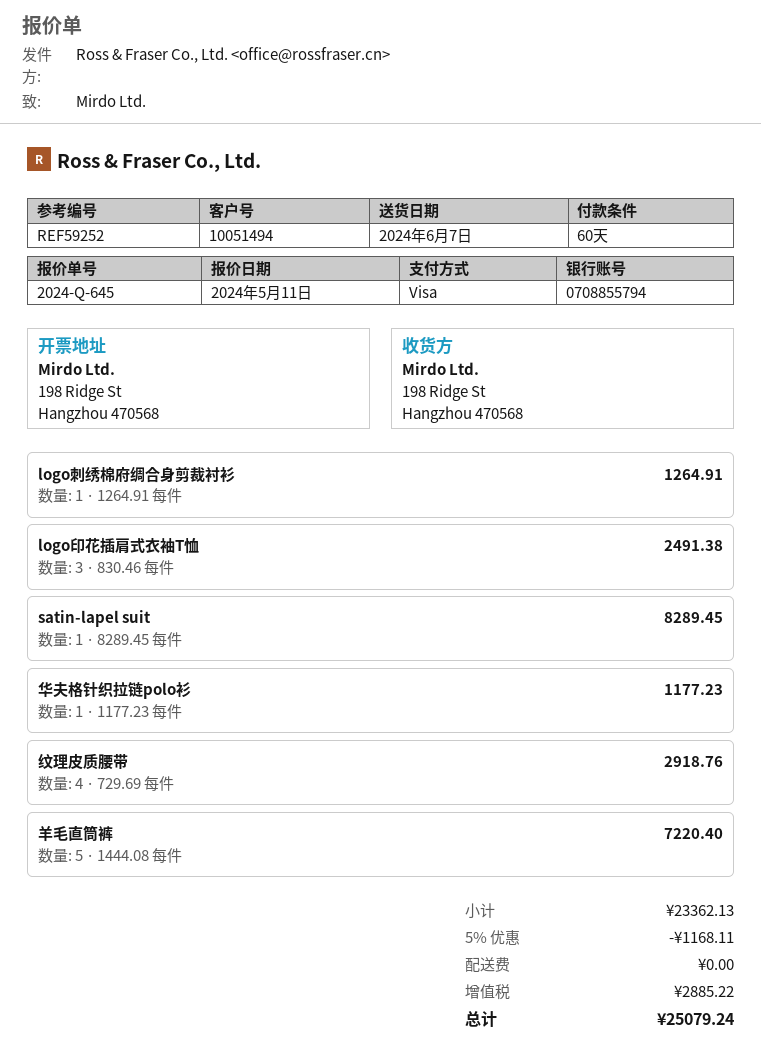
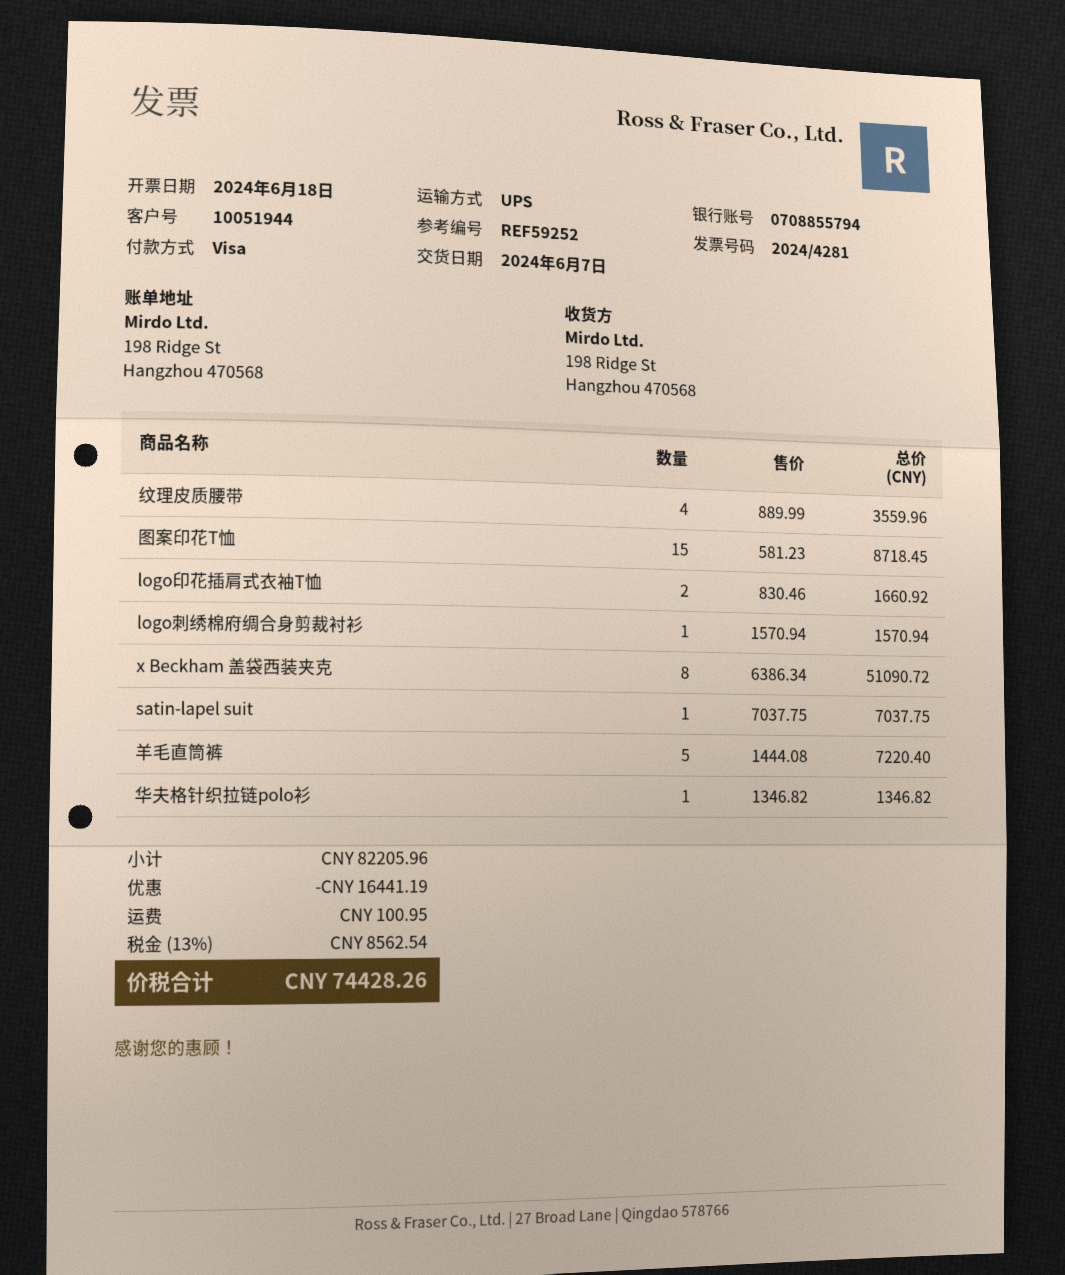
customer number: 10051494 -> 10051944
logo刺绣棉府绸合身剪裁衬衫: 1 x 1264.91 = 1264.91 -> 1 x 1570.94 = 1570.94
logo印花插肩式衣袖T恤: 3 x 830.46 = 2491.38 -> 2 x 830.46 = 1660.92
satin-lapel suit: 1 x 8289.45 = 8289.45 -> 1 x 7037.75 = 7037.75
华夫格针织拉链polo衫: 1 x 1177.23 = 1177.23 -> 1 x 1346.82 = 1346.82
纹理皮质腰带: 4 x 729.69 = 2918.76 -> 4 x 889.99 = 3559.96
图案印花T恤: none -> 15 x 581.23 = 8718.45
x Beckham 盖袋西装夹克: none -> 8 x 6386.34 = 51090.72
subtotal: 23362.13 -> 82205.96
discount: 1168.11 -> 16441.19
shipping: 0.00 -> 100.95
tax: 2885.22 -> 8562.54
total: 25079.24 -> 74428.26

